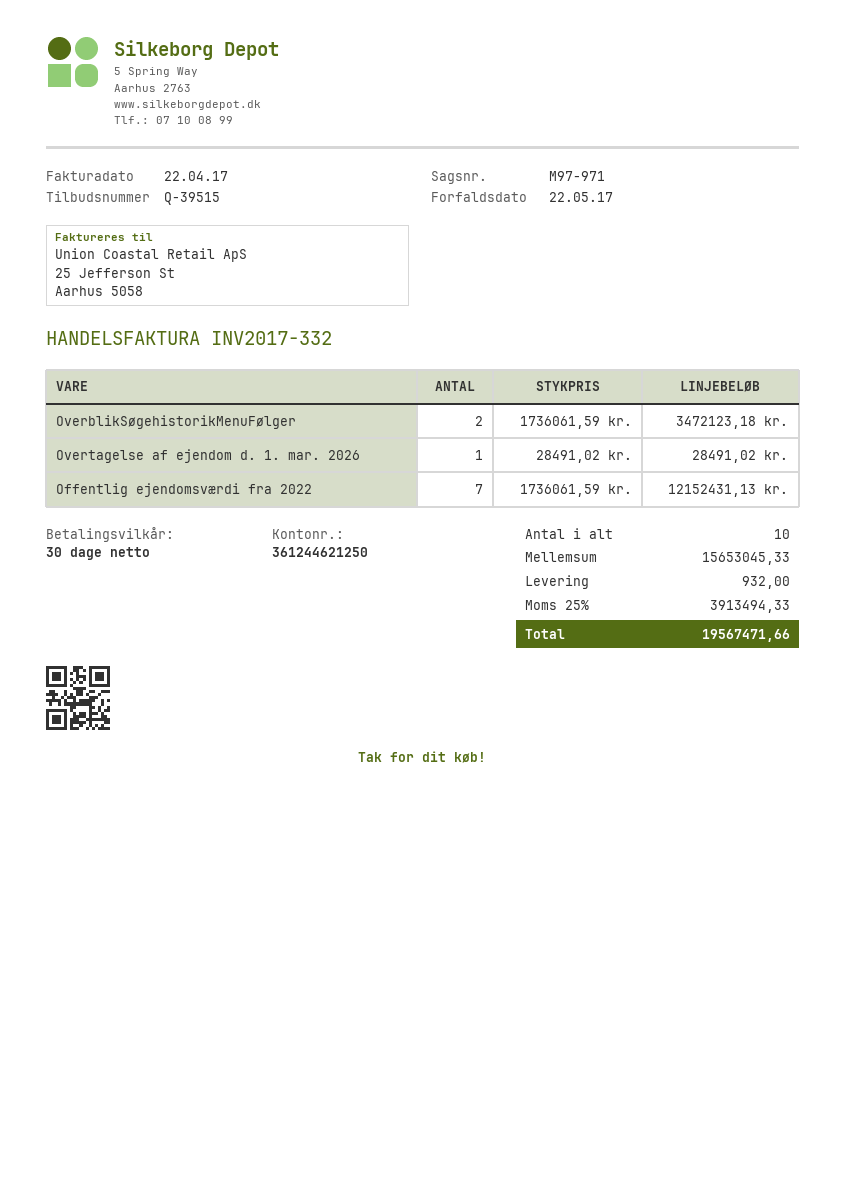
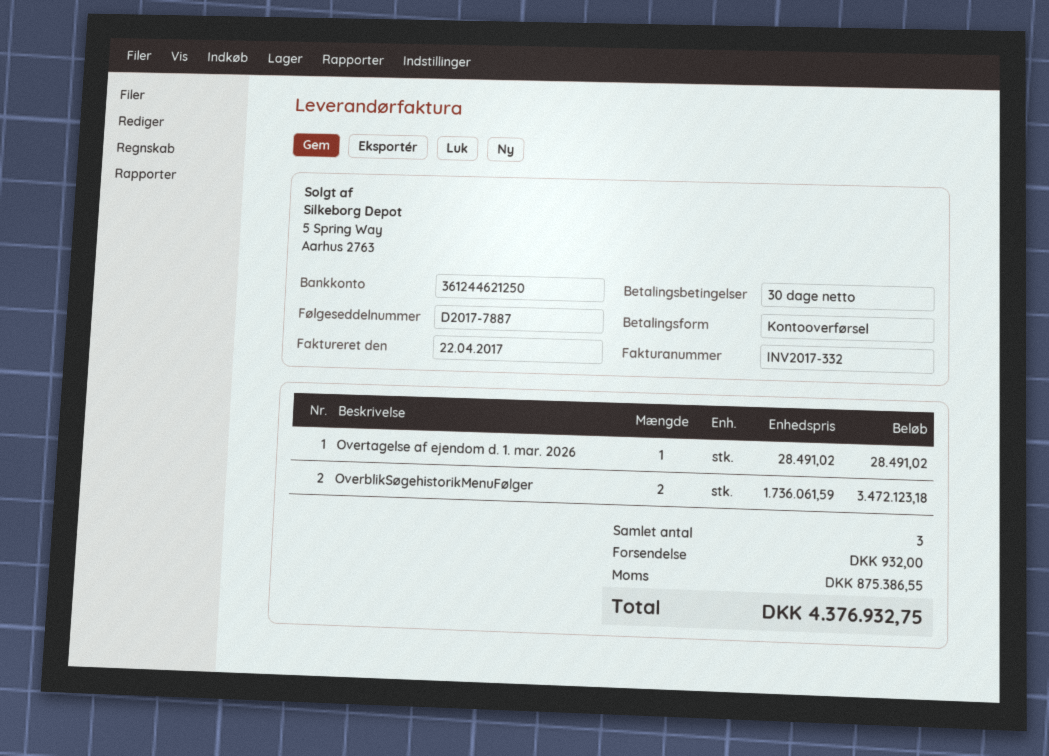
Offentlig ejendomsværdi fra 2022: 7 x 1736061.59 = 12152431.13 -> none
total quantity: 10 -> 3
tax: 3913494.33 -> 875386.55
total: 19567471.66 -> 4376932.75

